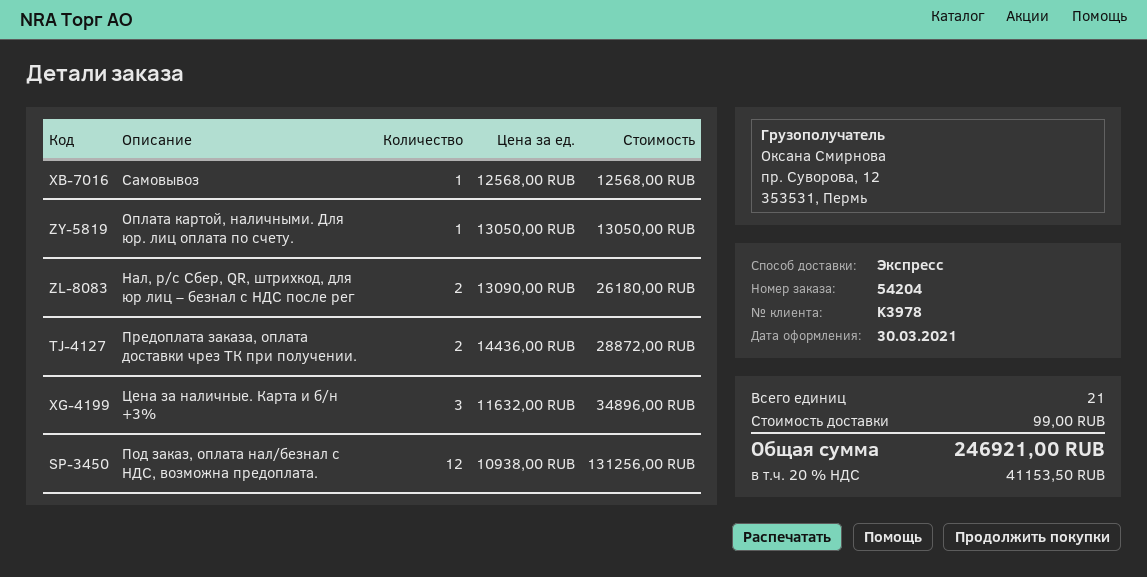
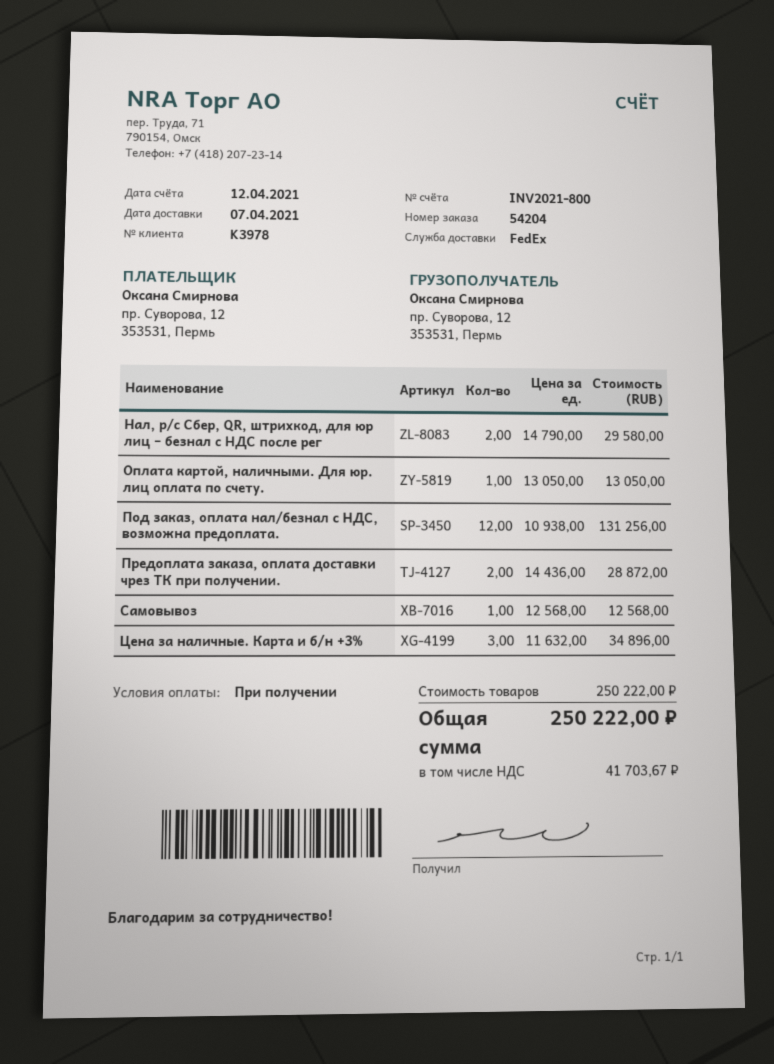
shipping method: express -> FedEx
Нал, р/с Сбер, QR, штрихкод, для юр лиц – безнал с НДС после рег: 2 x 13090.00 = 26180.00 -> 2 x 14790.00 = 29580.00
shipping: 99.00 -> none
tax: 41153.50 -> 41703.67
total: 246921.00 -> 250222.00

